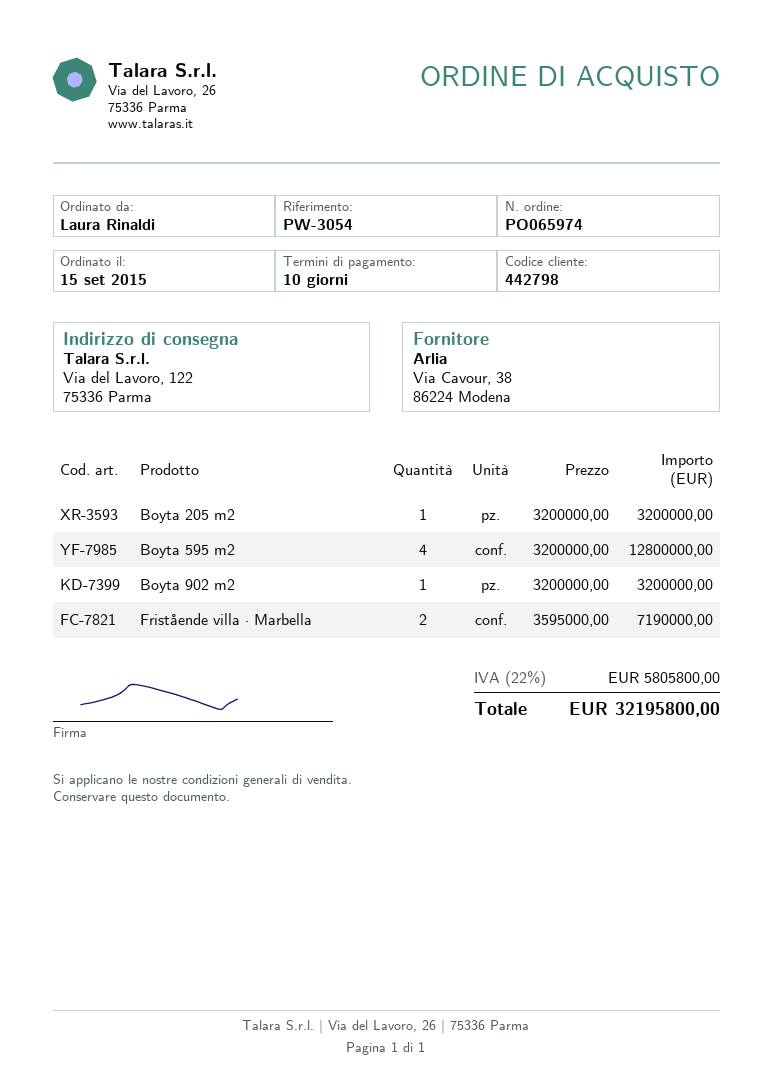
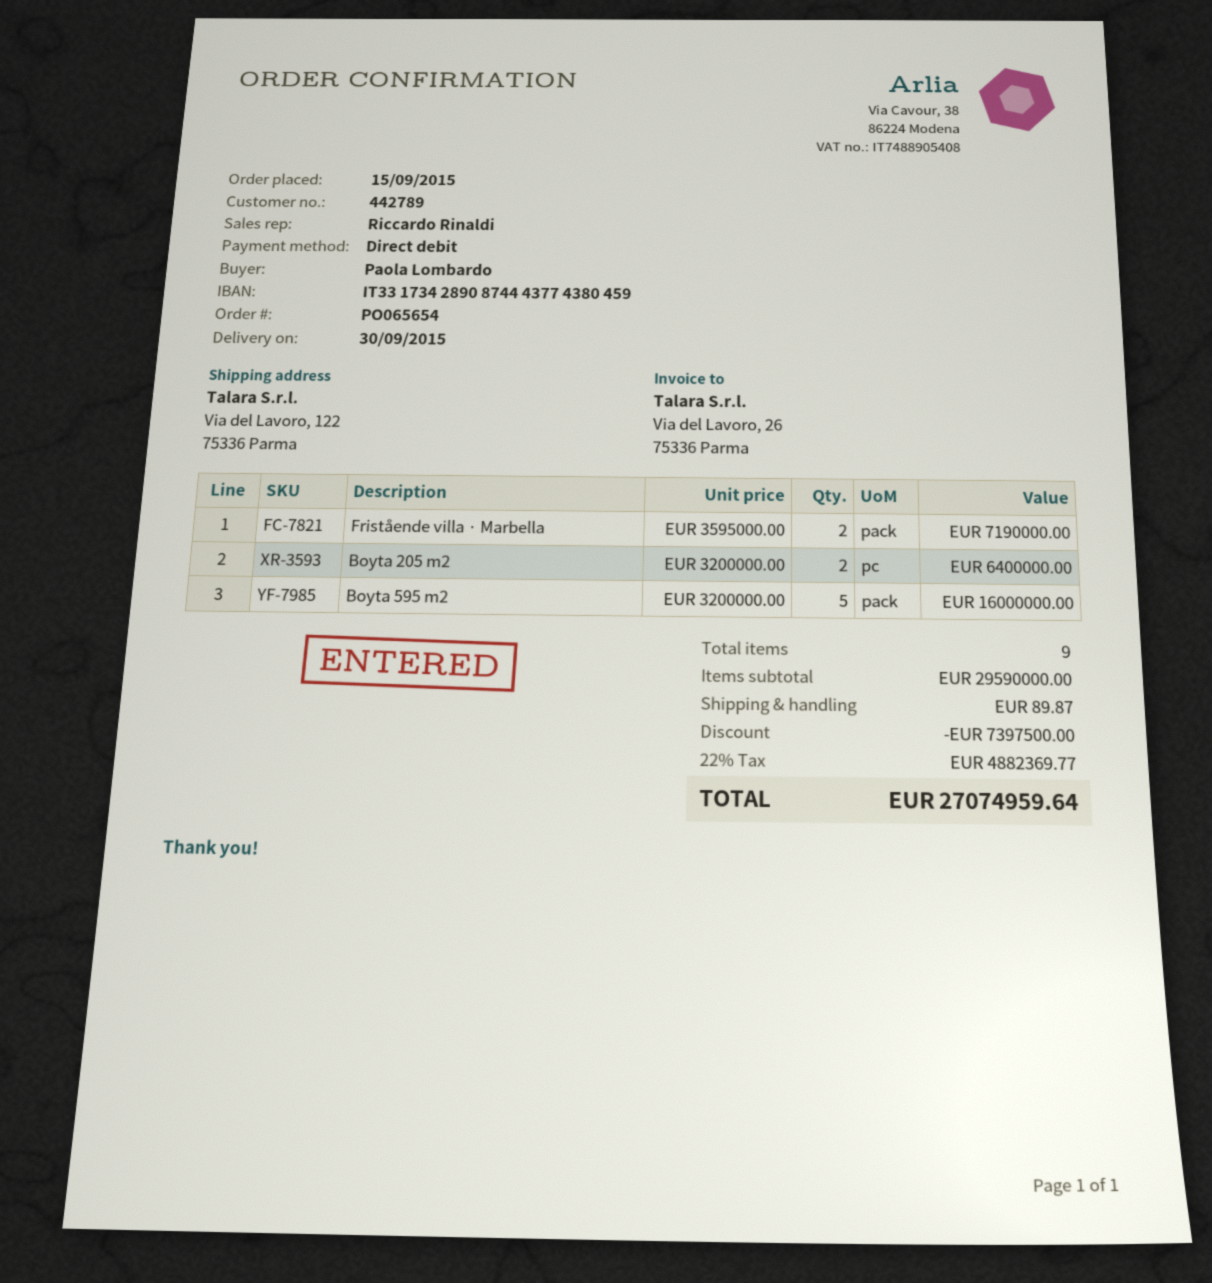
order number: PO065974 -> PO065654
customer number: 442798 -> 442789
ordered by: Laura Rinaldi -> Paola Lombardo
Boyta 205 m2: 1 x 3200000.00 = 3200000.00 -> 2 x 3200000.00 = 6400000.00
Boyta 595 m2: 4 x 3200000.00 = 12800000.00 -> 5 x 3200000.00 = 16000000.00
Boyta 902 m2: 1 x 3200000.00 = 3200000.00 -> none
discount: none -> 7397500.00
shipping: none -> 89.87
tax: 22% = 5805800.00 -> 22% = 4882369.77
total: 32195800.00 -> 27074959.64

